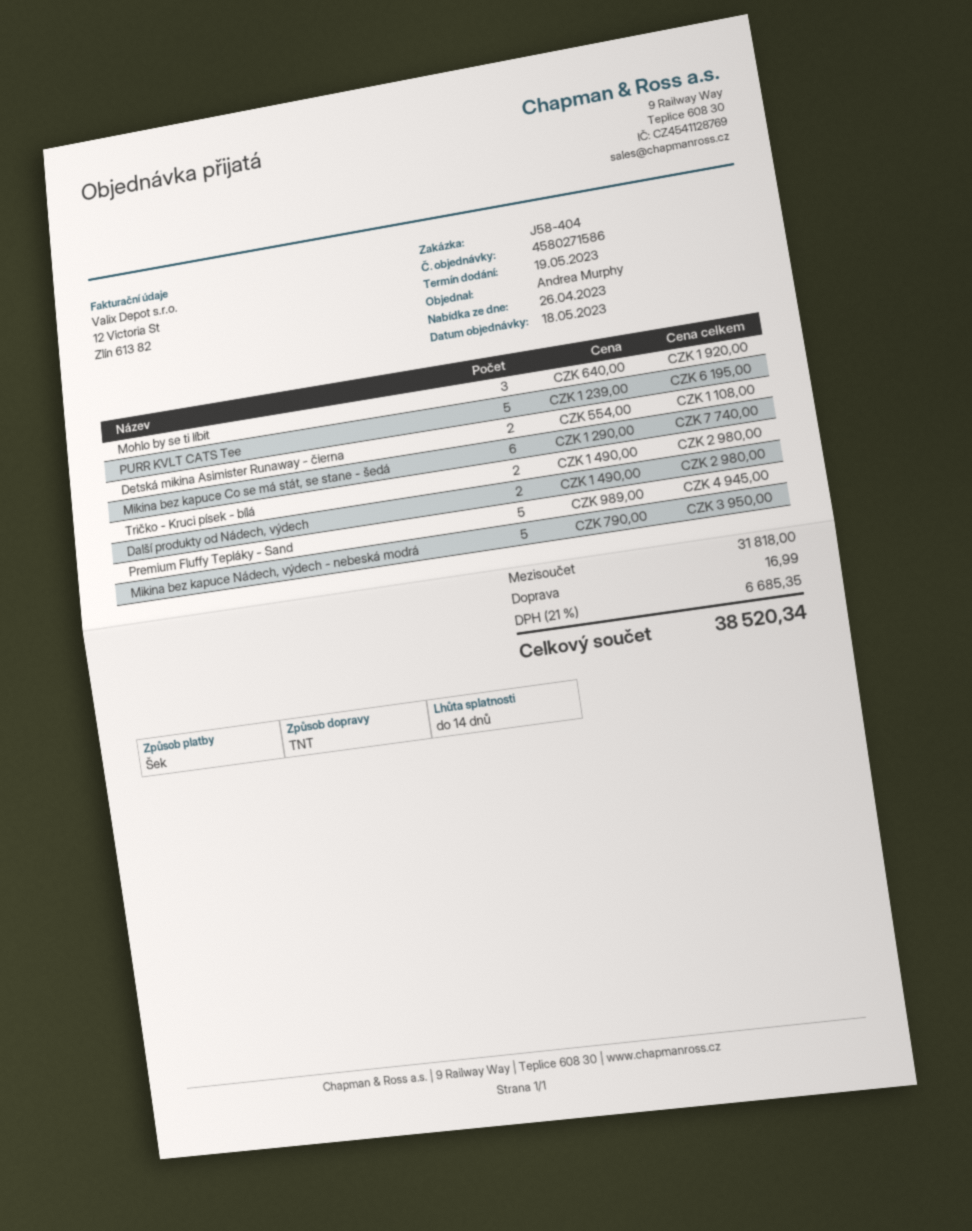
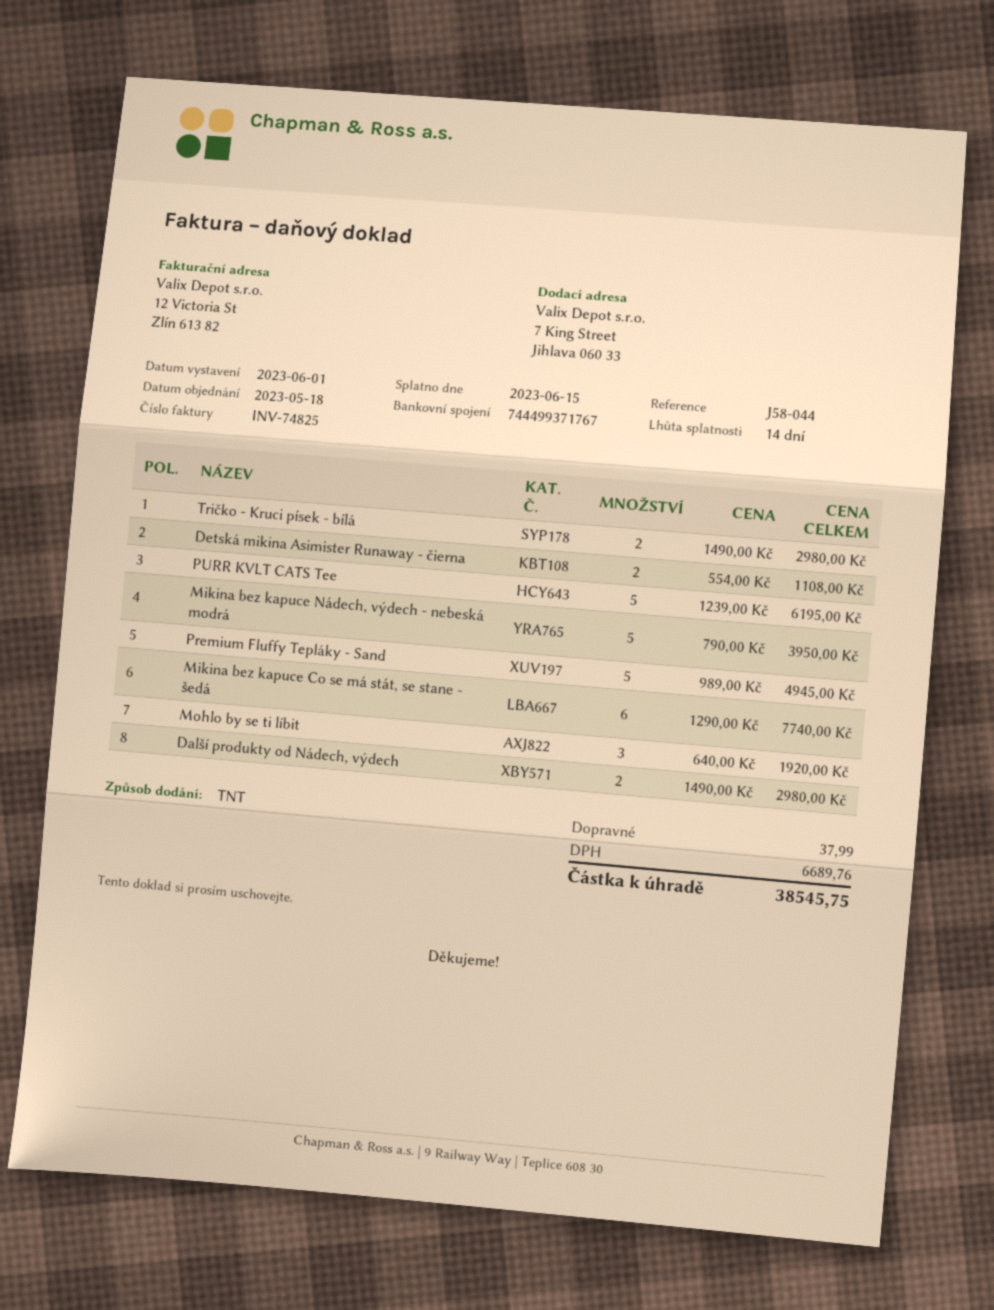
reference: J58-404 -> J58-044
shipping: 16.99 -> 37.99
tax: 6685.35 -> 6689.76
total: 38520.34 -> 38545.75

